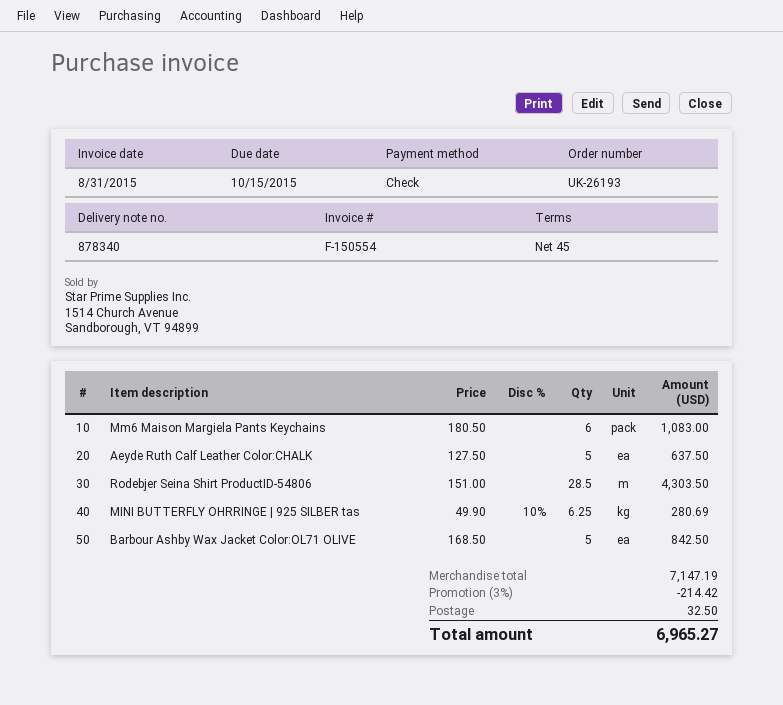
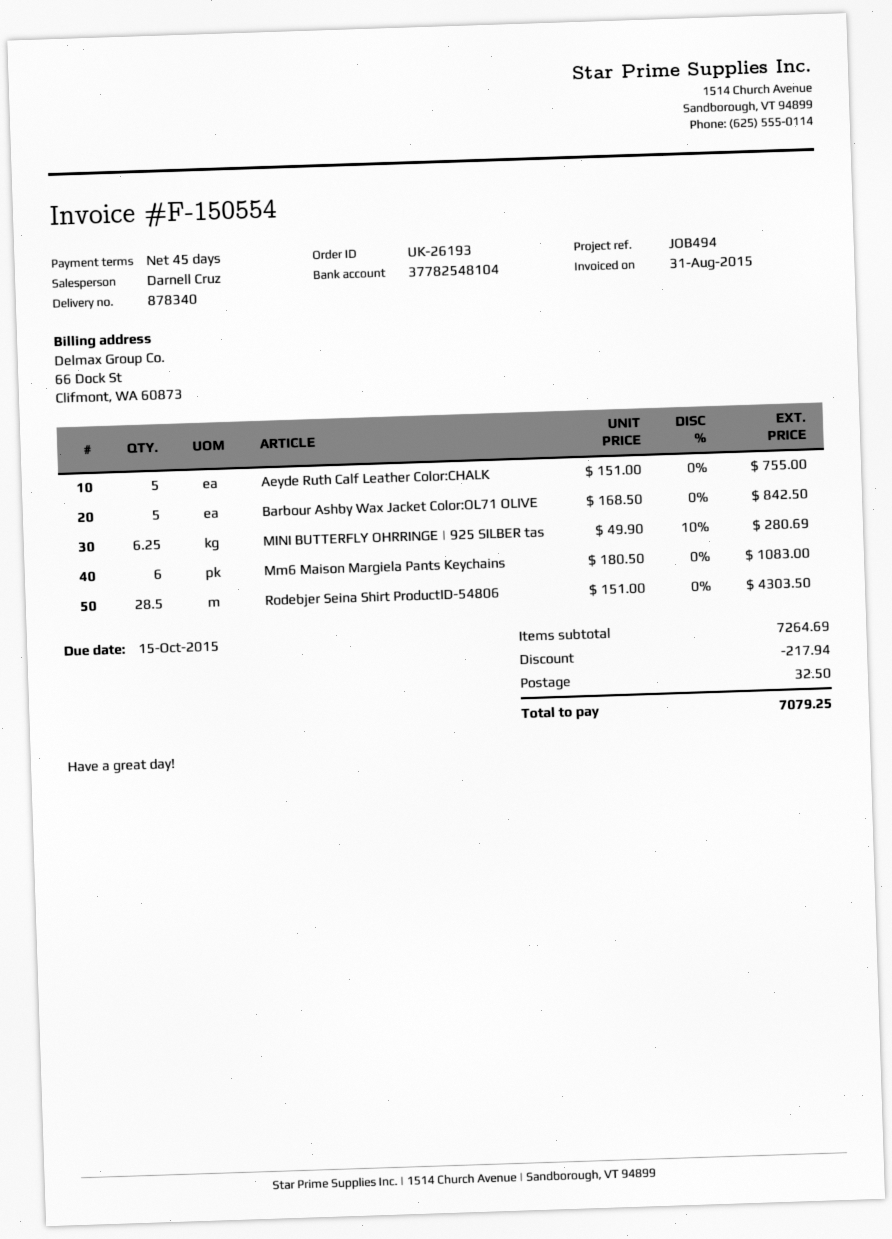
Aeyde Ruth Calf Leather Color:CHALK: 5 x 127.50 = 637.50 -> 5 x 151.00 = 755.00
subtotal: 7147.19 -> 7264.69
discount: 214.42 -> 217.94
total: 6965.27 -> 7079.25

